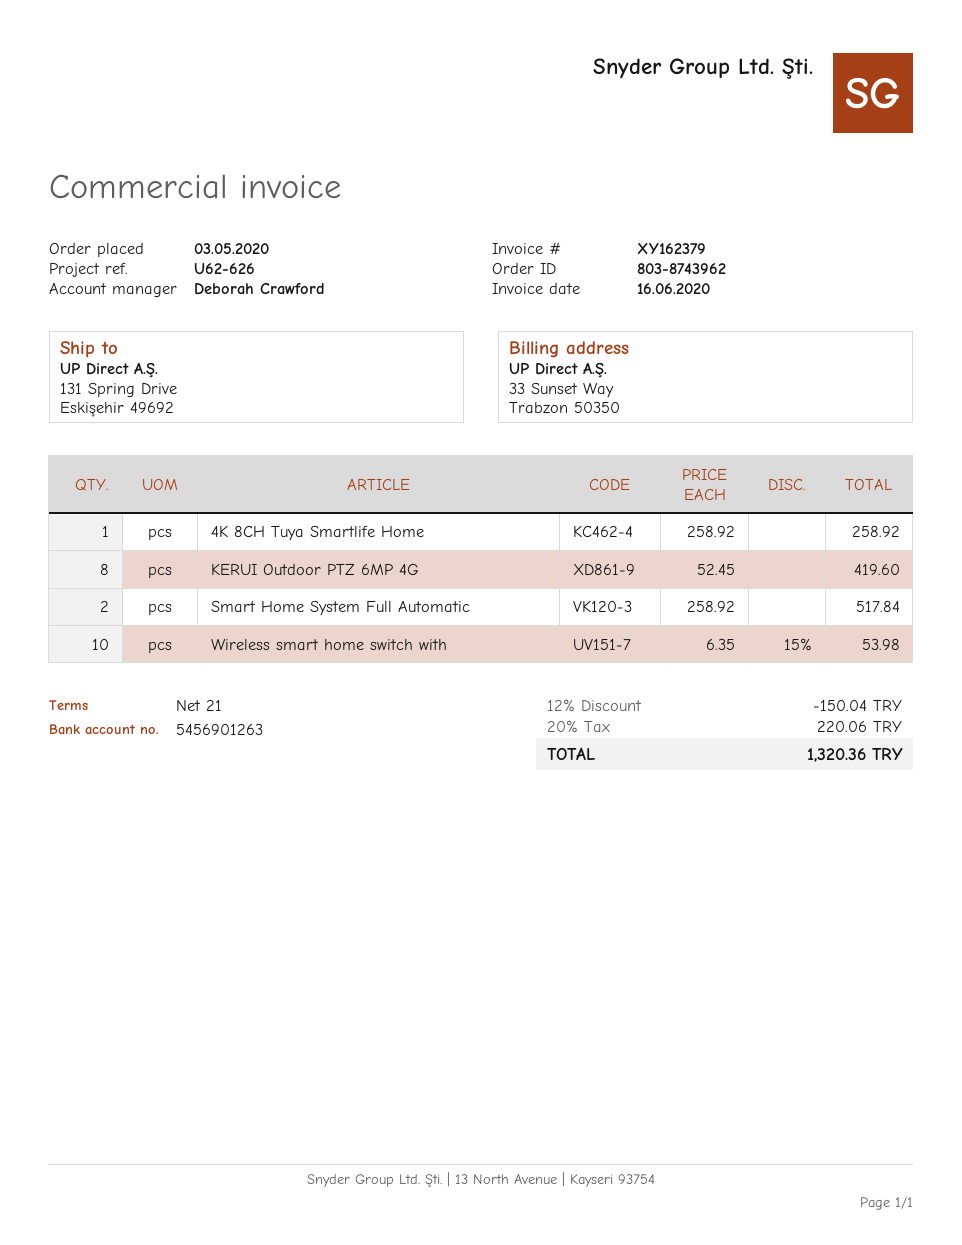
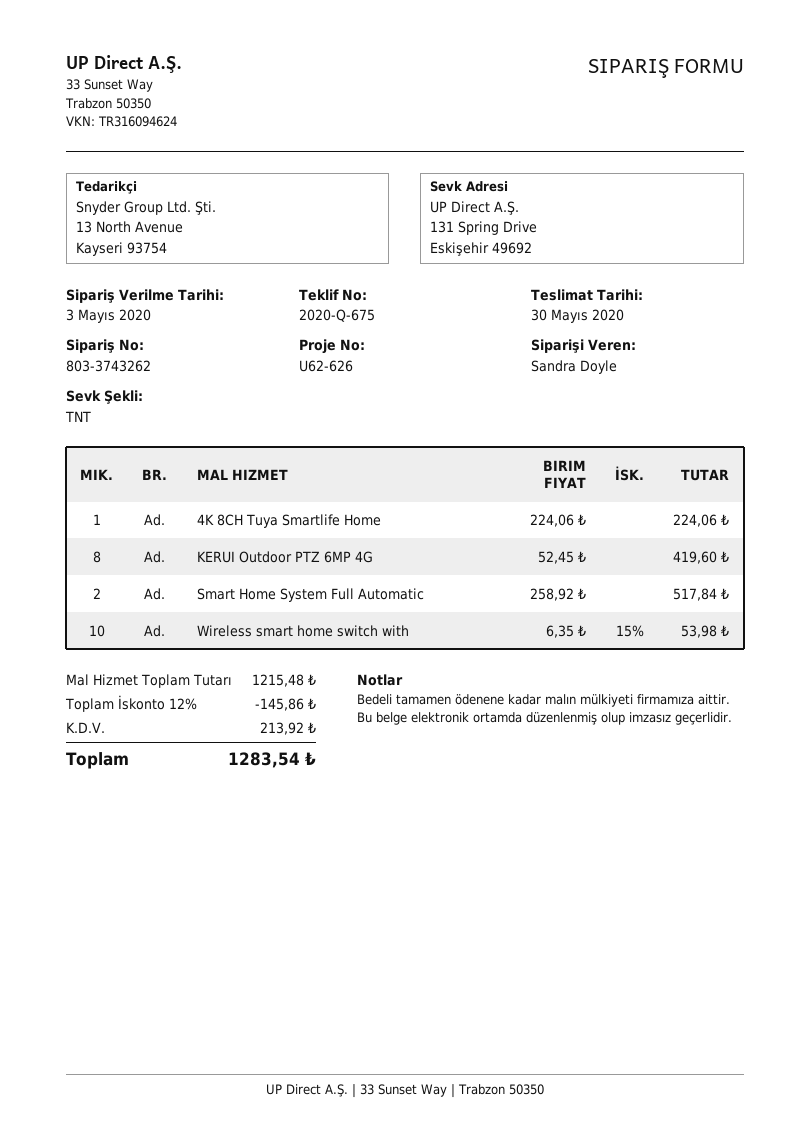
order number: 803-8743962 -> 803-3743262
4K 8CH Tuya Smartlife Home: 1 x 258.92 = 258.92 -> 1 x 224.06 = 224.06
discount: 12% = 150.04 -> 12% = 145.86
tax: 220.06 -> 213.92
total: 1320.36 -> 1283.54

